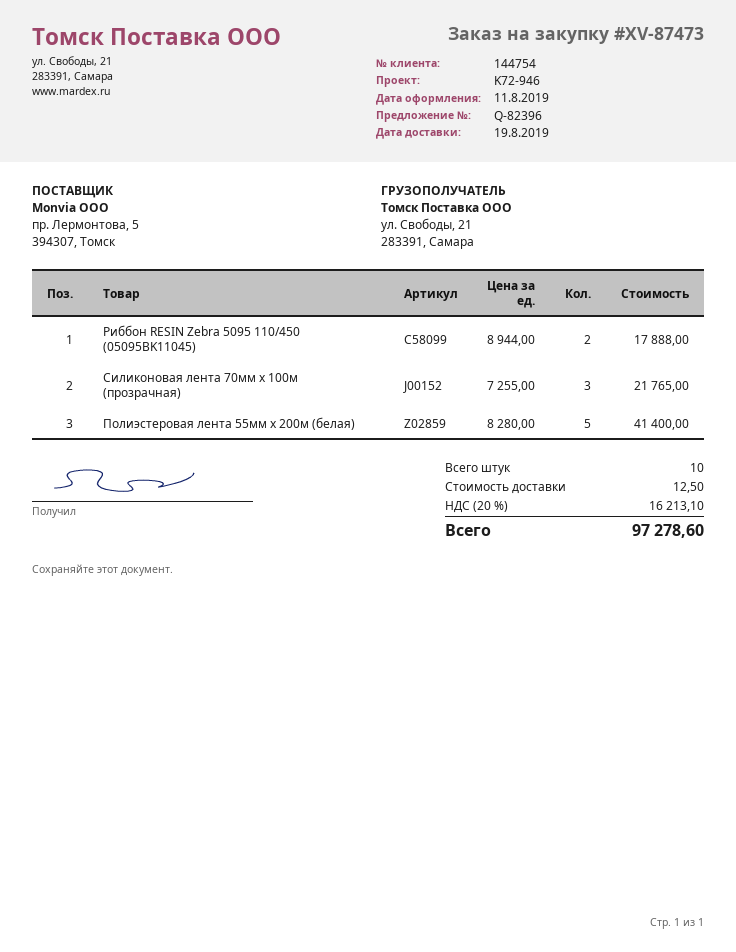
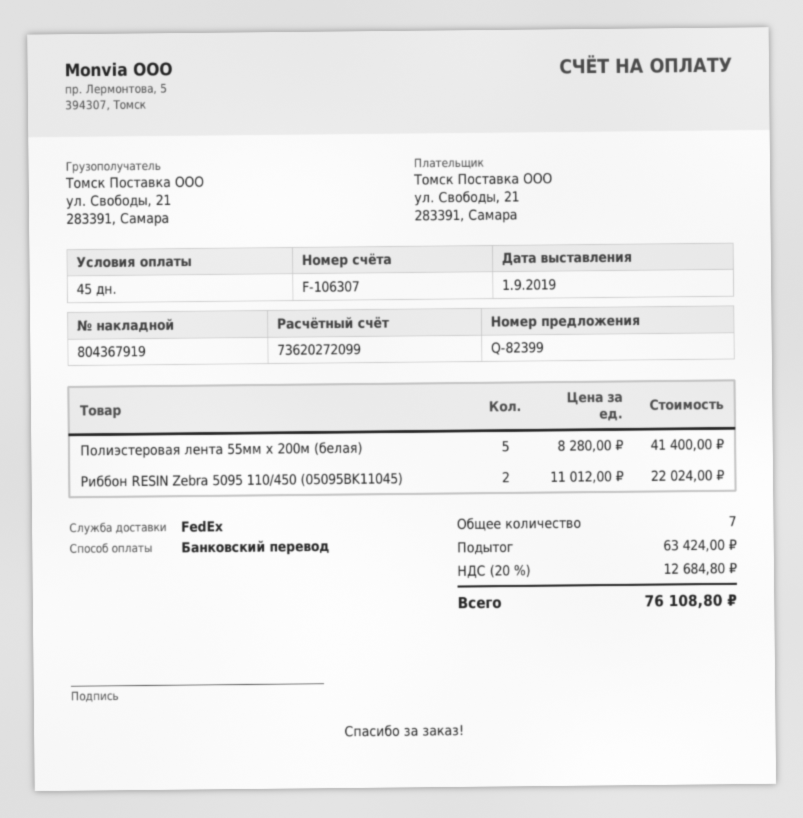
quote number: Q-82396 -> Q-82399
Риббон RESIN Zebra 5095 110/450 (05095BK11045): 2 x 8944.00 = 17888.00 -> 2 x 11012.00 = 22024.00
Силиконовая лента 70мм х 100м (прозрачная): 3 x 7255.00 = 21765.00 -> none
total quantity: 10 -> 7
shipping: 12.50 -> none
tax: 20% = 16213.10 -> 20% = 12684.80
total: 97278.60 -> 76108.80

